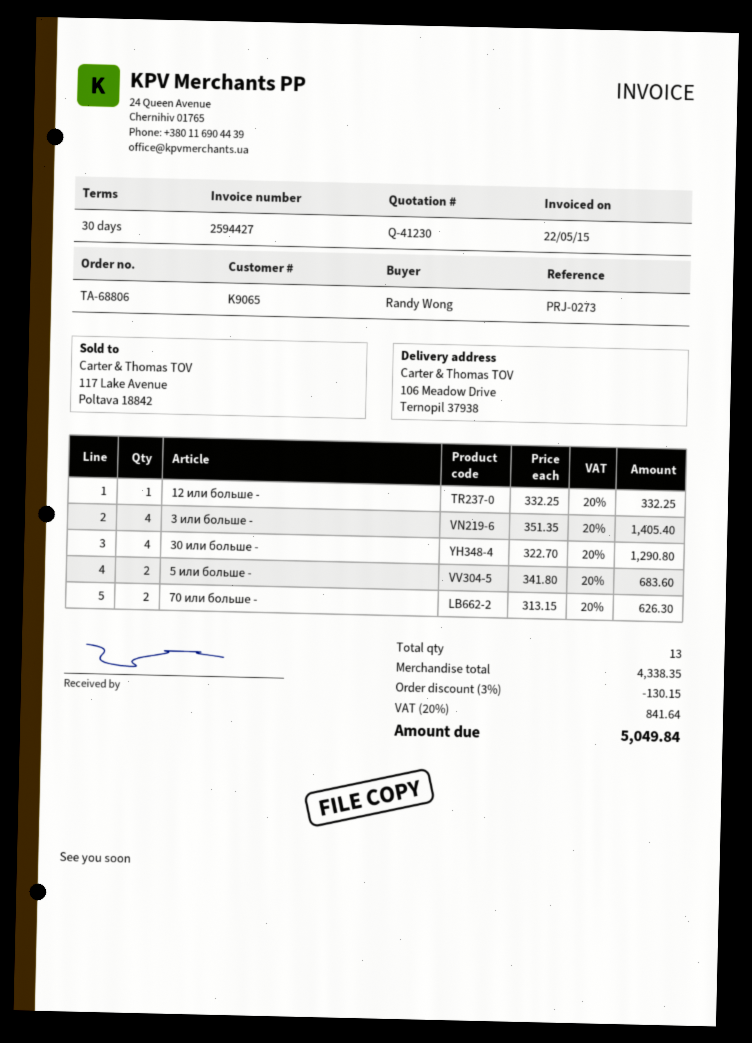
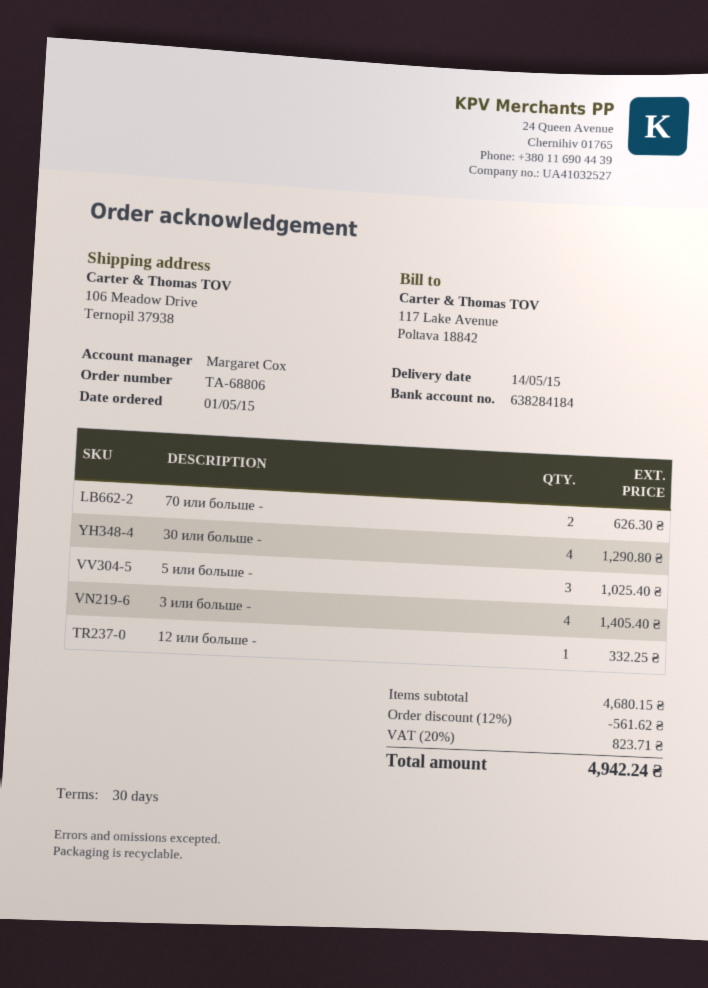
5 или больше -: 2 for 683.60 -> 3 for 1025.40
subtotal: 4338.35 -> 4680.15
discount: 3% = 130.15 -> 12% = 561.62
tax: 20% = 841.64 -> 20% = 823.71
total: 5049.84 -> 4942.24

